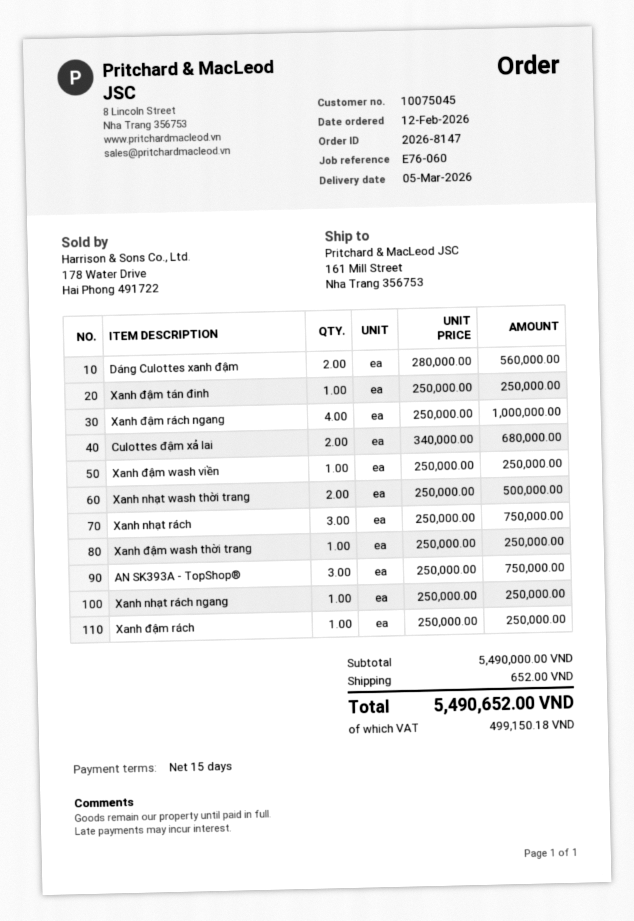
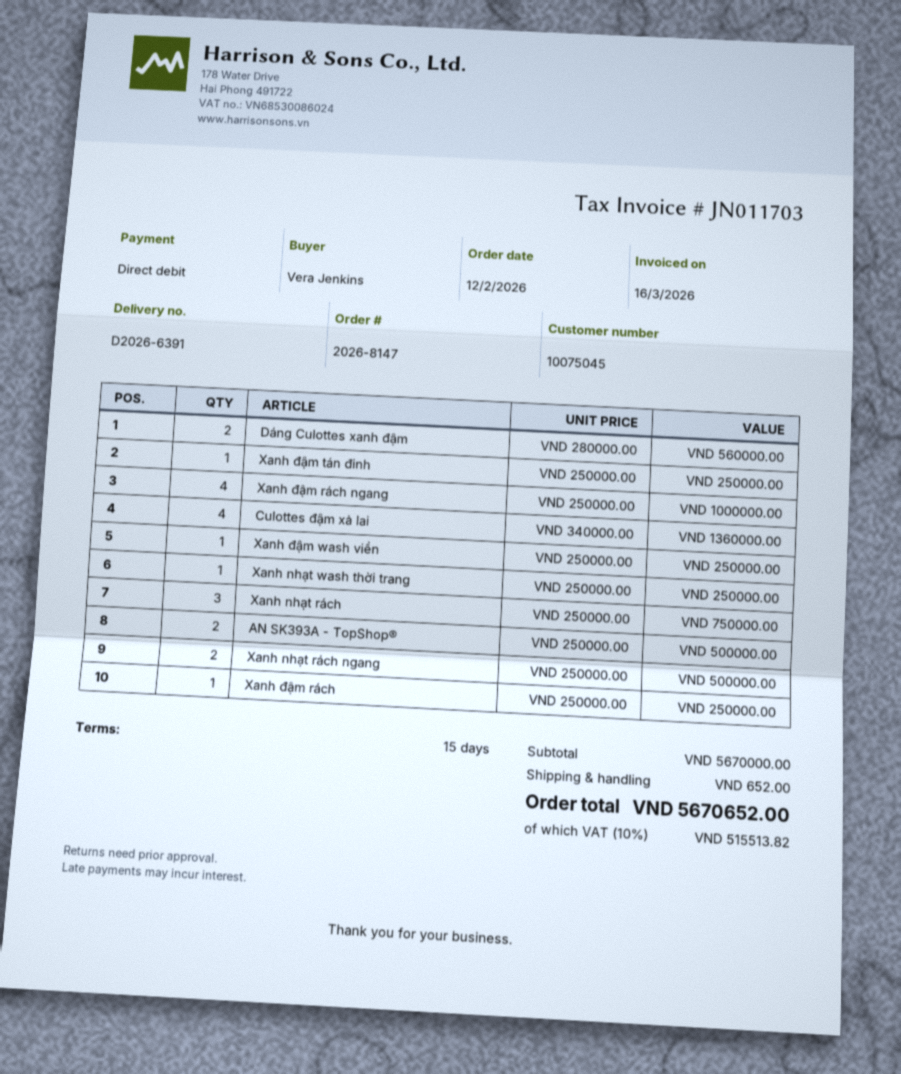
Culottes đậm xả lai: 2 x 340000.00 = 680000.00 -> 4 x 340000.00 = 1360000.00
Xanh nhạt wash thời trang: 2 x 250000.00 = 500000.00 -> 1 x 250000.00 = 250000.00
Xanh đậm wash thời trang: 1 x 250000.00 = 250000.00 -> none
AN SK393A - TopShop®: 3 x 250000.00 = 750000.00 -> 2 x 250000.00 = 500000.00
Xanh nhạt rách ngang: 1 x 250000.00 = 250000.00 -> 2 x 250000.00 = 500000.00
subtotal: 5490000.00 -> 5670000.00
tax: 499150.18 -> 515513.82
total: 5490652.00 -> 5670652.00

